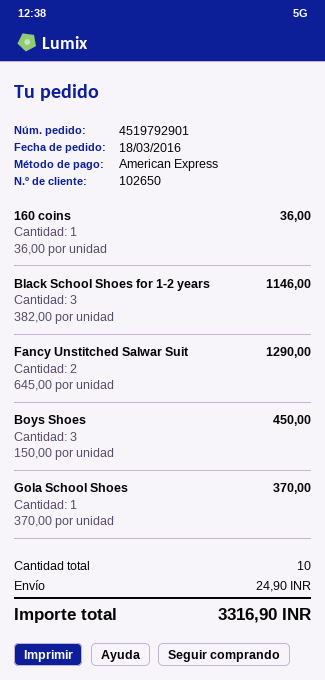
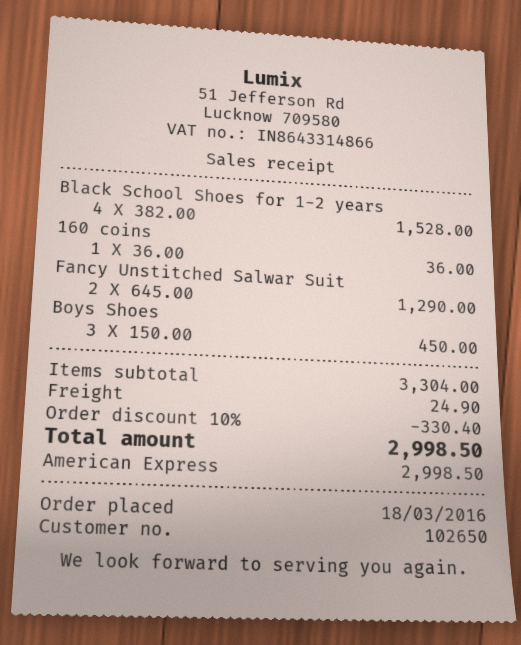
Black School Shoes for 1-2 years: 3 x 382.00 = 1146.00 -> 4 x 382.00 = 1528.00
Gola School Shoes: 1 x 370.00 = 370.00 -> none
discount: none -> 10% = 330.40
total: 3316.90 -> 2998.50

